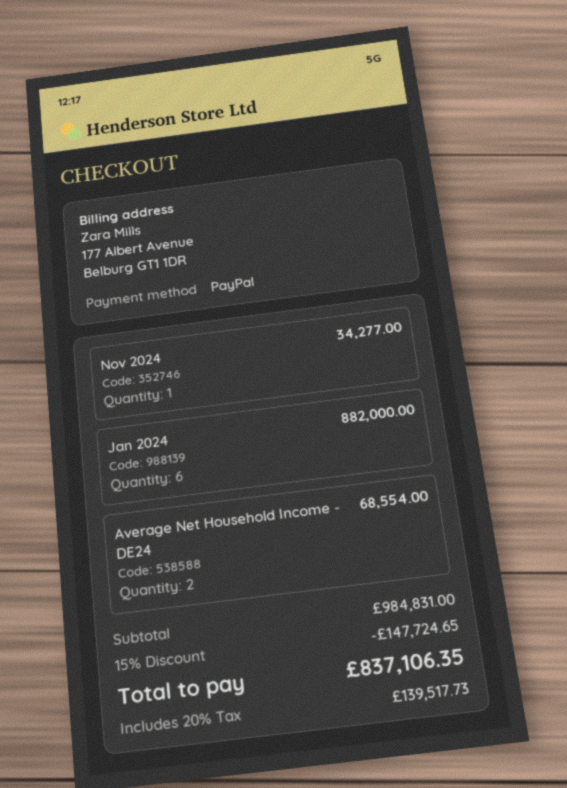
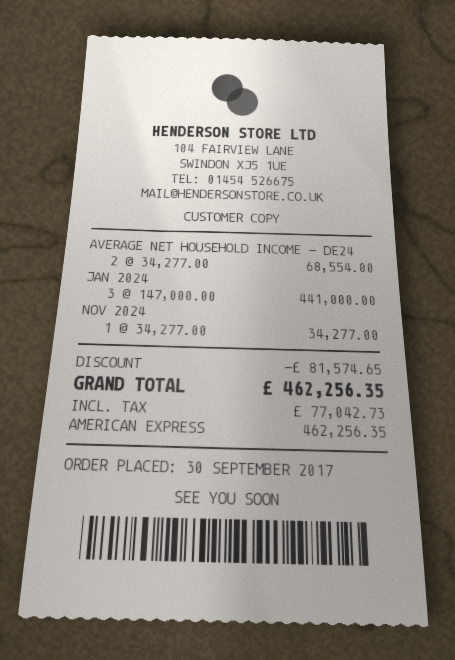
payment method: PayPal -> American Express
Jan 2024: 6 for 882000.00 -> 3 for 441000.00
discount: 147724.65 -> 81574.65
tax: 139517.73 -> 77042.73
total: 837106.35 -> 462256.35

